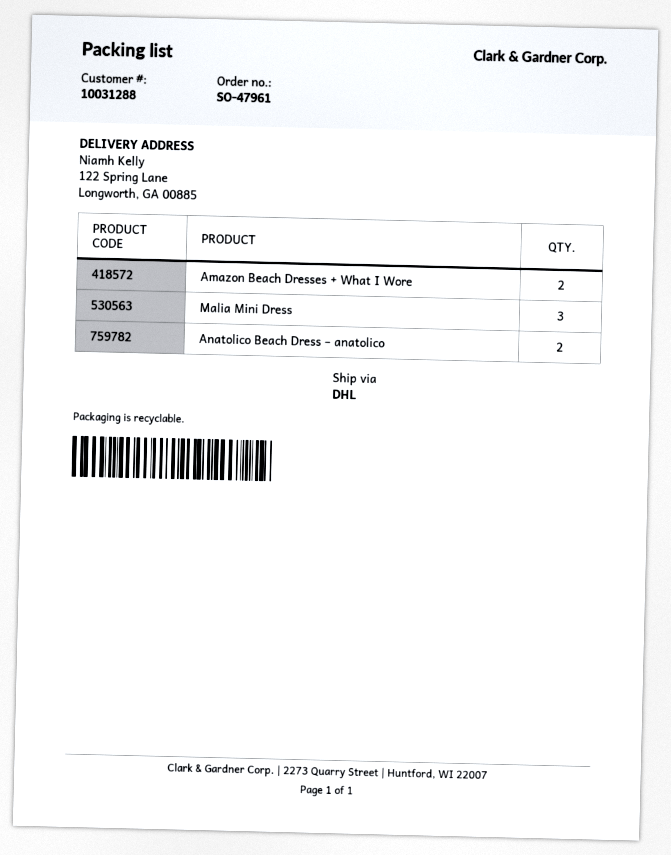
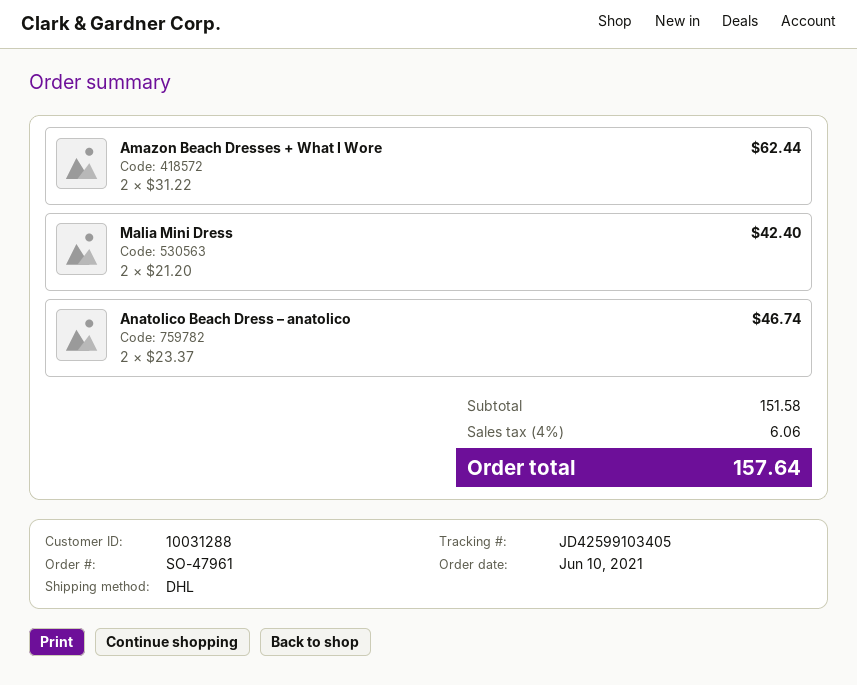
Malia Mini Dress: 3 -> 2

